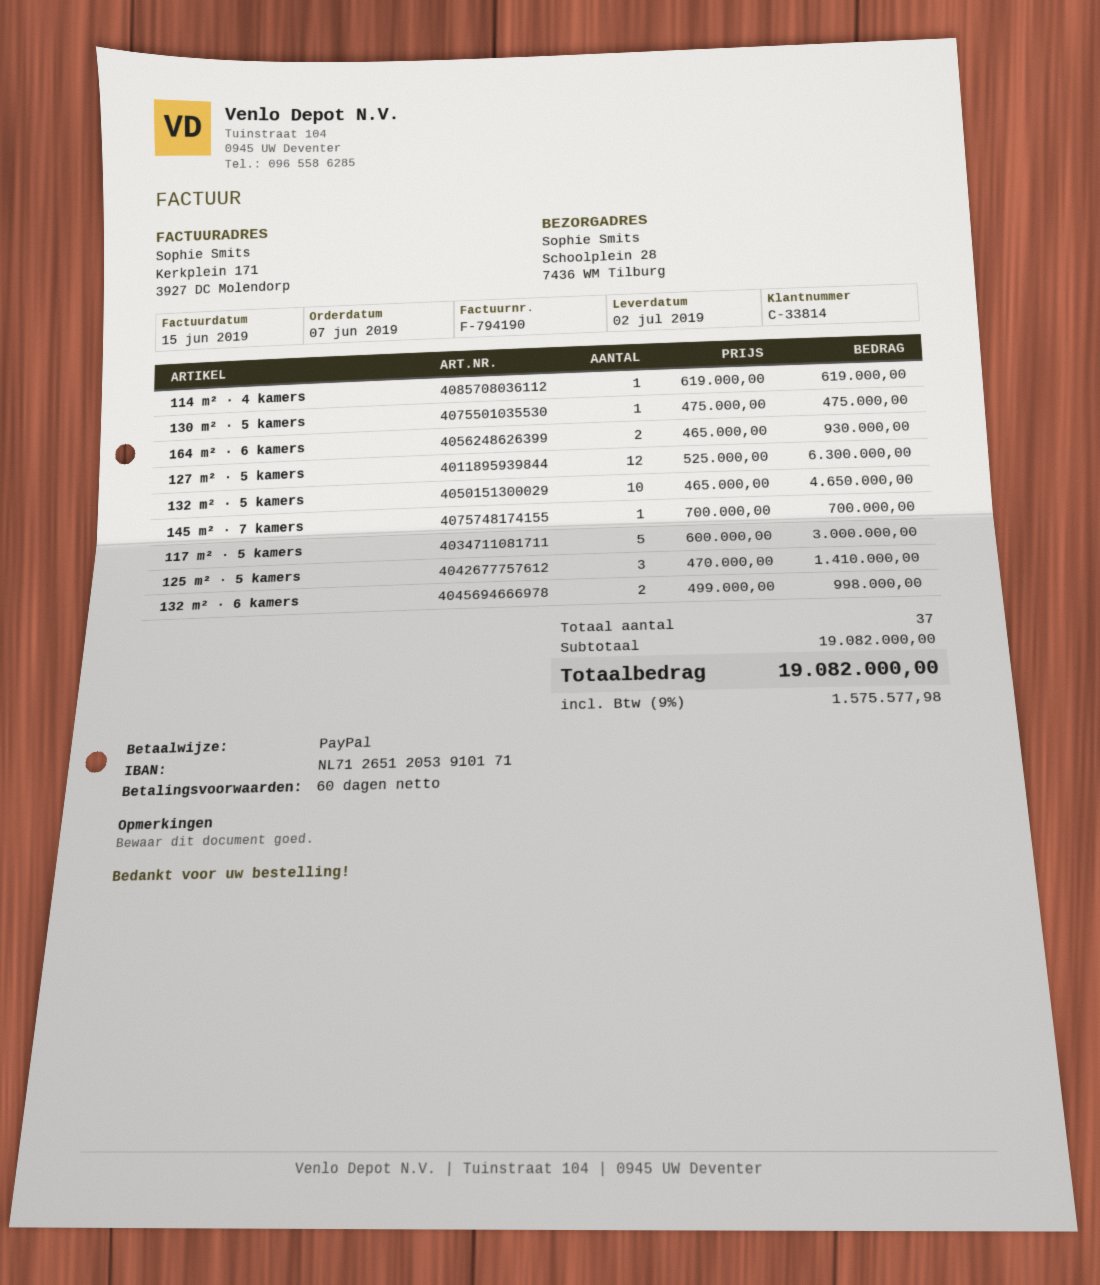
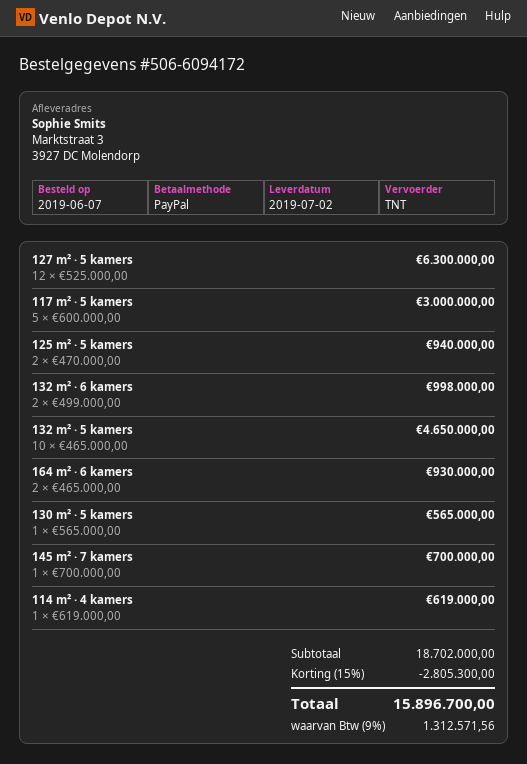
ship to: Schoolplein 28, 7436 WM Tilburg -> Marktstraat 3, 3927 DC Molendorp
130 m² · 5 kamers: 1 x 475000.00 = 475000.00 -> 1 x 565000.00 = 565000.00
125 m² · 5 kamers: 3 x 470000.00 = 1410000.00 -> 2 x 470000.00 = 940000.00
subtotal: 19082000.00 -> 18702000.00
discount: none -> 15% = 2805300.00
tax: 9% = 1575577.98 -> 9% = 1312571.56
total: 19082000.00 -> 15896700.00

